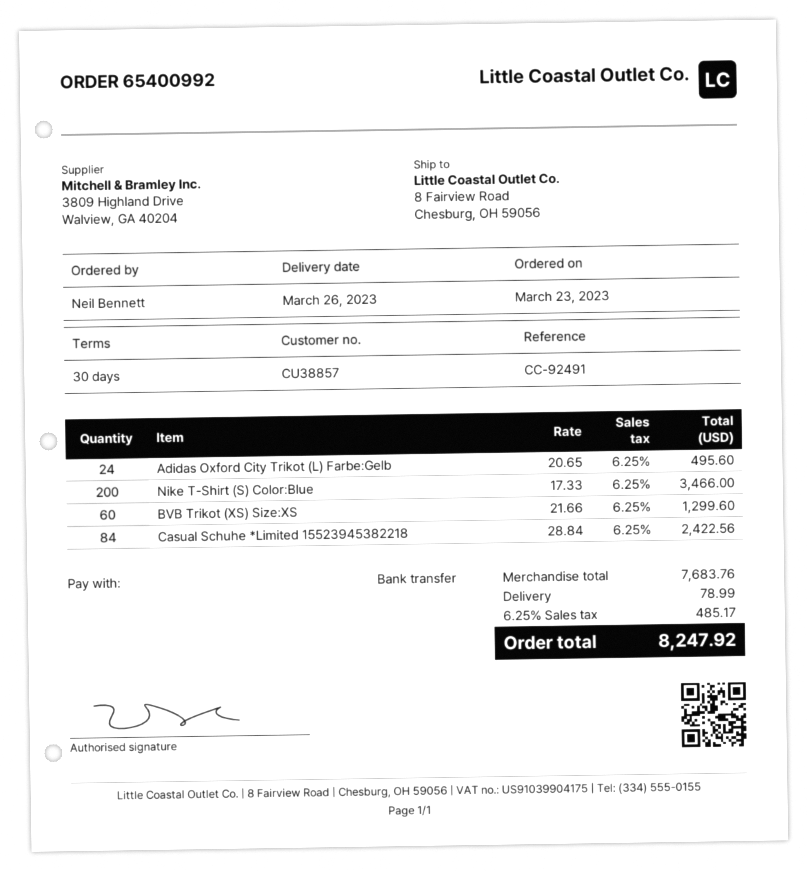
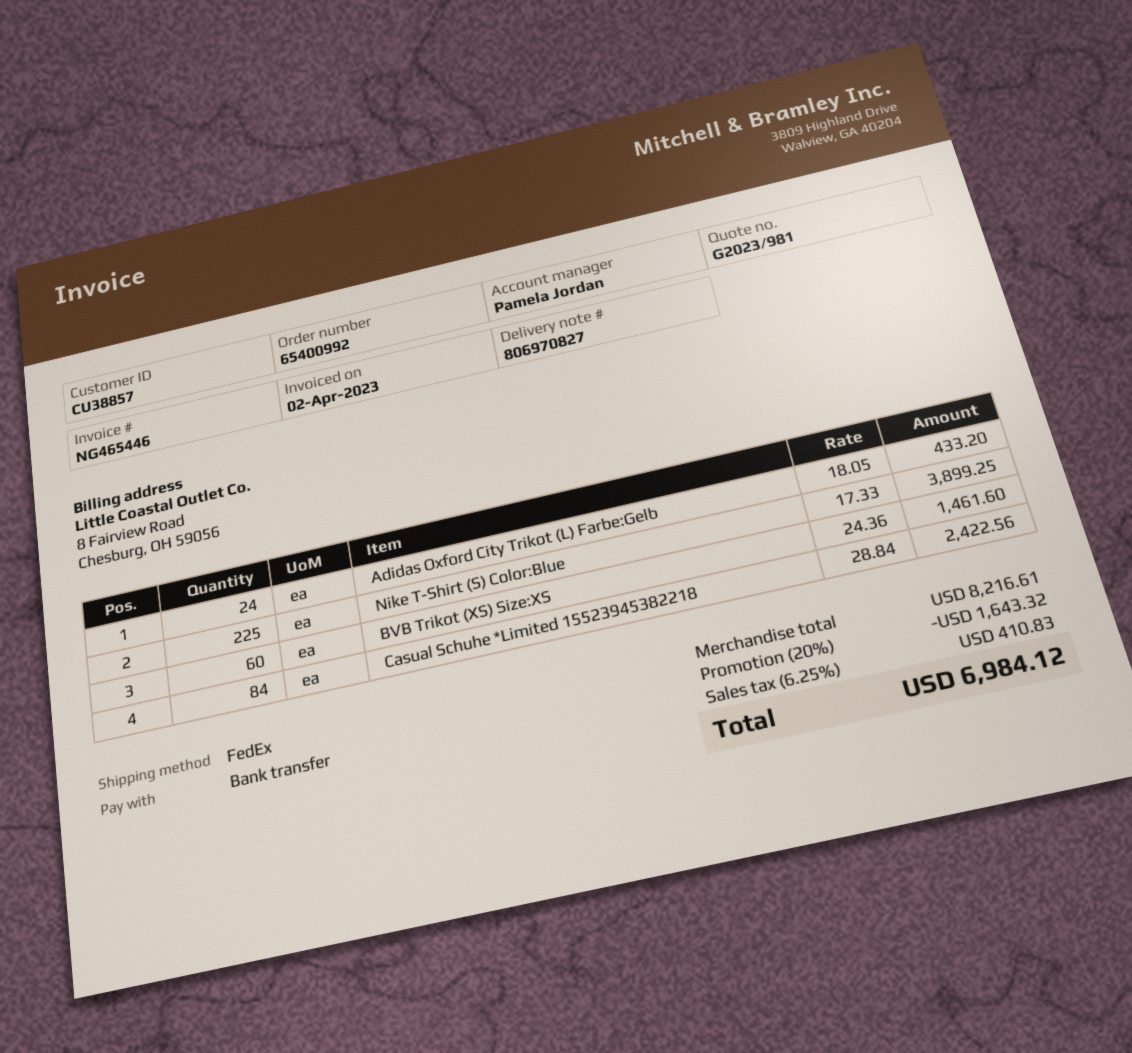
Adidas Oxford City Trikot (L) Farbe:Gelb: 24 x 20.65 = 495.60 -> 24 x 18.05 = 433.20
Nike T-Shirt (S) Color:Blue: 200 x 17.33 = 3466.00 -> 225 x 17.33 = 3899.25
BVB Trikot (XS) Size:XS: 60 x 21.66 = 1299.60 -> 60 x 24.36 = 1461.60
subtotal: 7683.76 -> 8216.61
discount: none -> 20% = 1643.32
shipping: 78.99 -> none
tax: 6.25% = 485.17 -> 6.25% = 410.83
total: 8247.92 -> 6984.12

